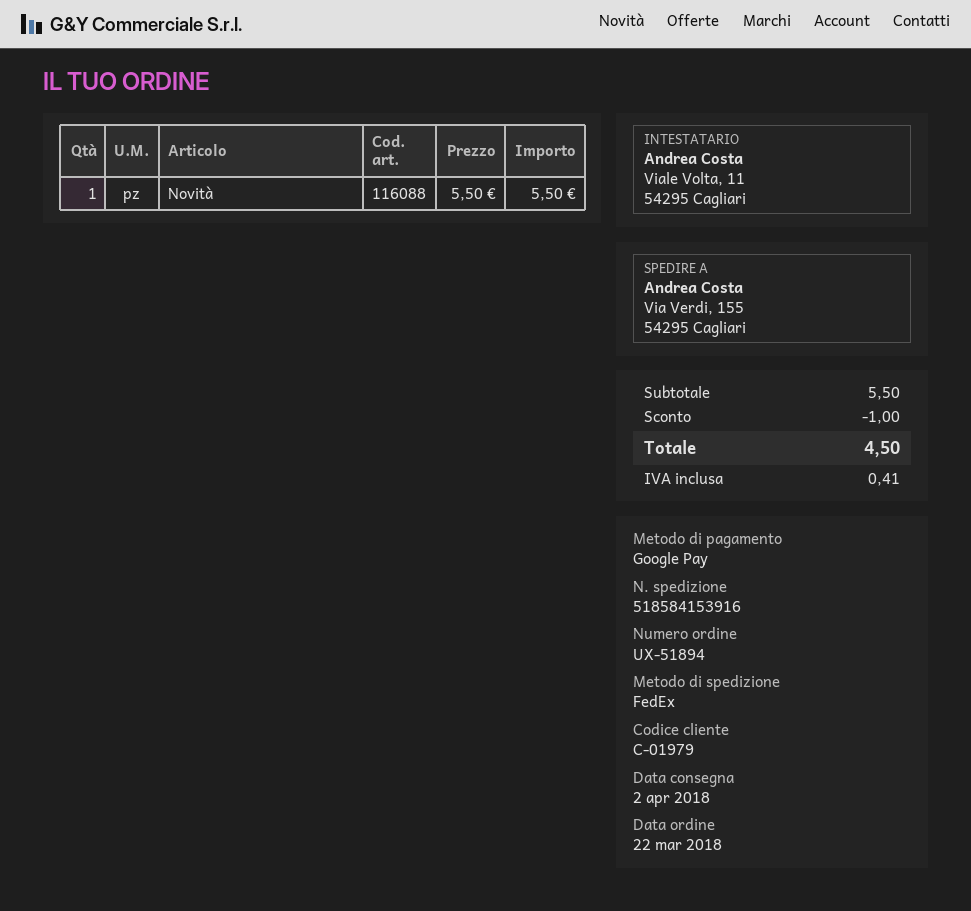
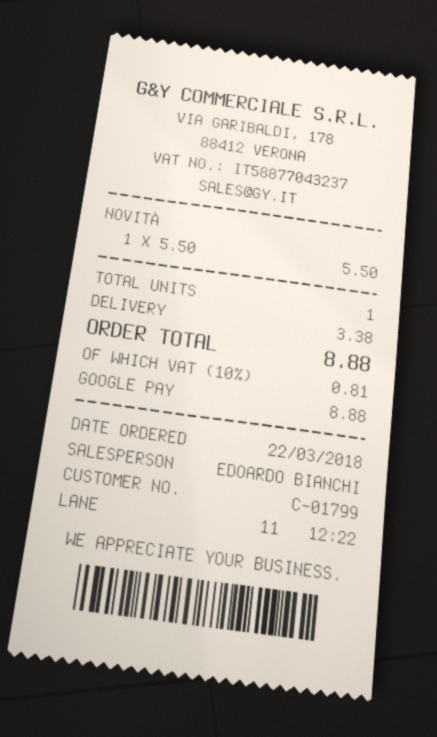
customer number: C-01979 -> C-01799
discount: 1.00 -> none
shipping: none -> 3.38
tax: 0.41 -> 0.81
total: 4.50 -> 8.88

